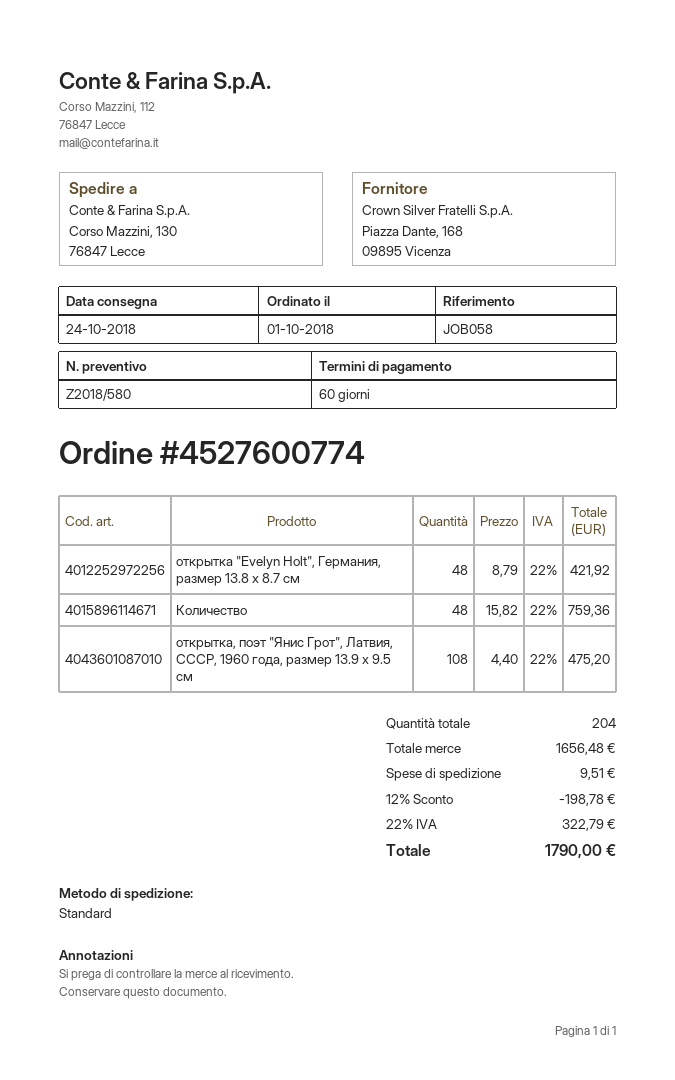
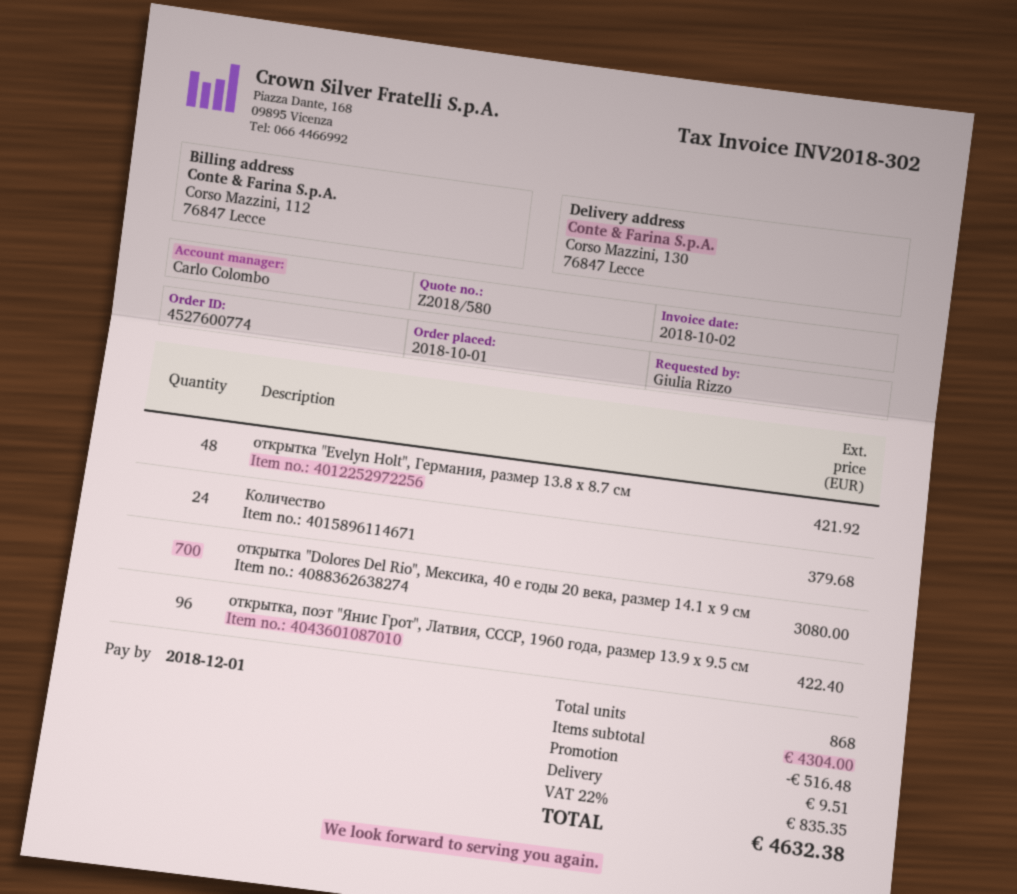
Количество: 48 for 759.36 -> 24 for 379.68
открытка, поэт "Янис Грот", Латвия, СССР, 1960 года, размер 13.9 x 9.5 см: 108 for 475.20 -> 96 for 422.40
открытка "Dolores Del Rio", Мексика, 40 е годы 20 века, размер 14.1 x 9 см: none -> 700 for 3080.00
total quantity: 204 -> 868
subtotal: 1656.48 -> 4304.00
discount: 198.78 -> 516.48
tax: 22% = 322.79 -> 22% = 835.35
total: 1790.00 -> 4632.38

